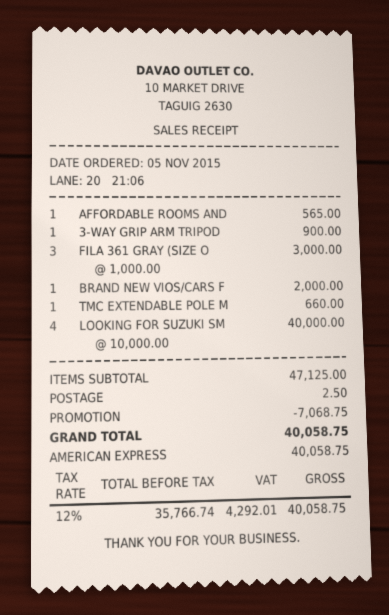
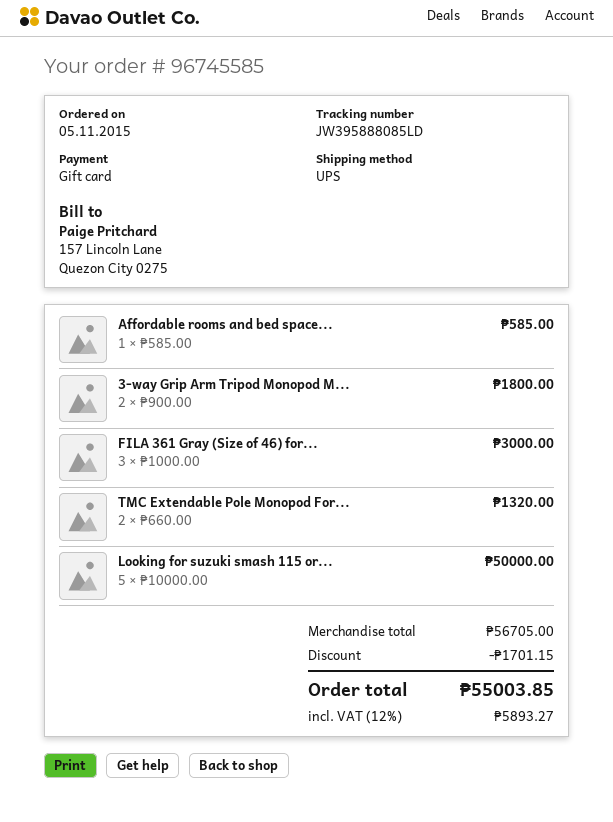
payment method: American Express -> gift card
AFFORDABLE ROOMS AND: 1 x 565.00 = 565.00 -> 1 x 585.00 = 585.00
3-WAY GRIP ARM TRIPOD: 1 x 900.00 = 900.00 -> 2 x 900.00 = 1800.00
BRAND NEW VIOS/CARS F: 1 x 2000.00 = 2000.00 -> none
TMC EXTENDABLE POLE M: 1 x 660.00 = 660.00 -> 2 x 660.00 = 1320.00
LOOKING FOR SUZUKI SM: 4 x 10000.00 = 40000.00 -> 5 x 10000.00 = 50000.00
subtotal: 47125.00 -> 56705.00
discount: 7068.75 -> 1701.15
shipping: 2.50 -> none
tax: 12% = 4292.01 -> 12% = 5893.27
total: 40058.75 -> 55003.85

